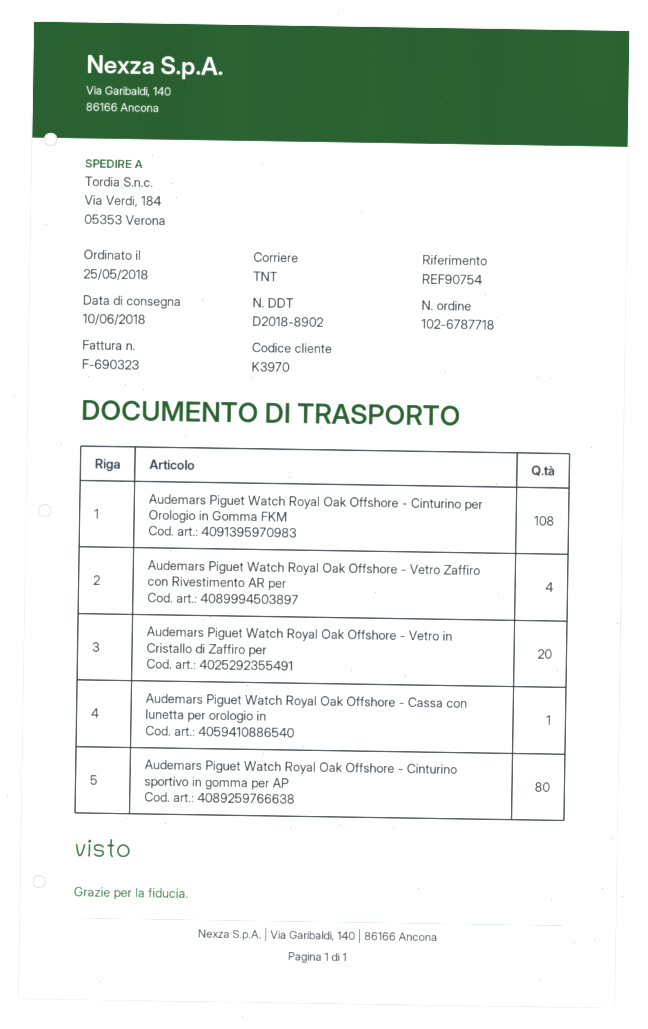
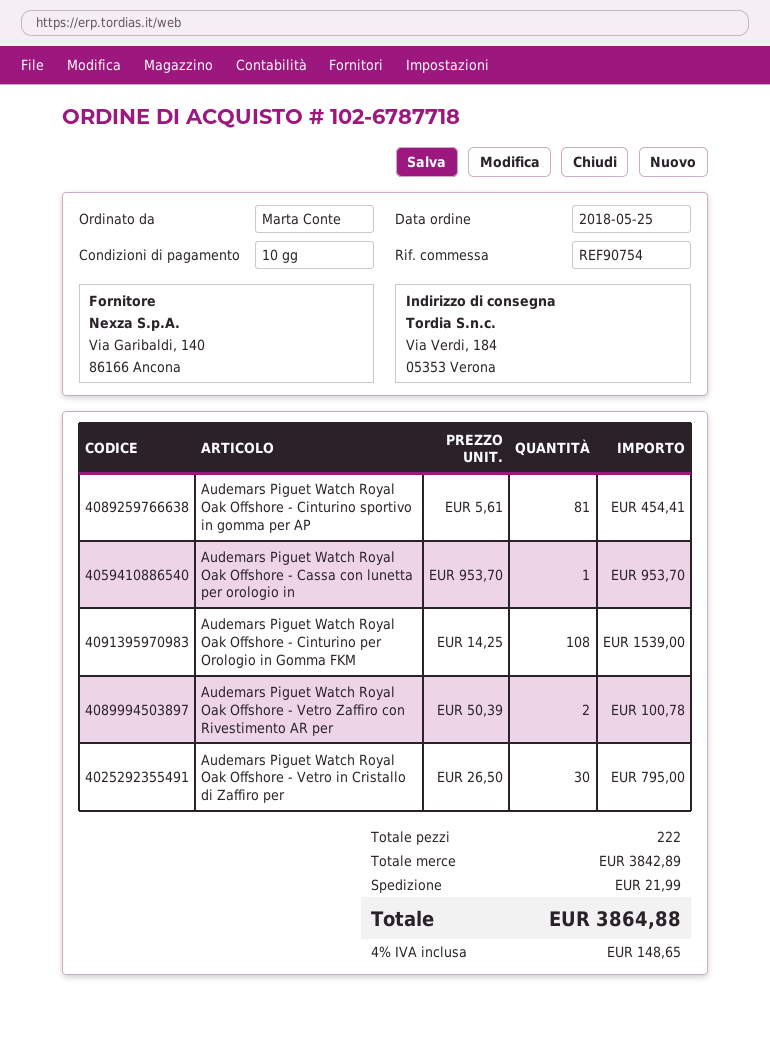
Audemars Piguet Watch Royal Oak Offshore - Vetro Zaffiro con Rivestimento AR per: 4 -> 2
Audemars Piguet Watch Royal Oak Offshore - Vetro in Cristallo di Zaffiro per: 20 -> 30
Audemars Piguet Watch Royal Oak Offshore - Cinturino sportivo in gomma per AP: 80 -> 81

